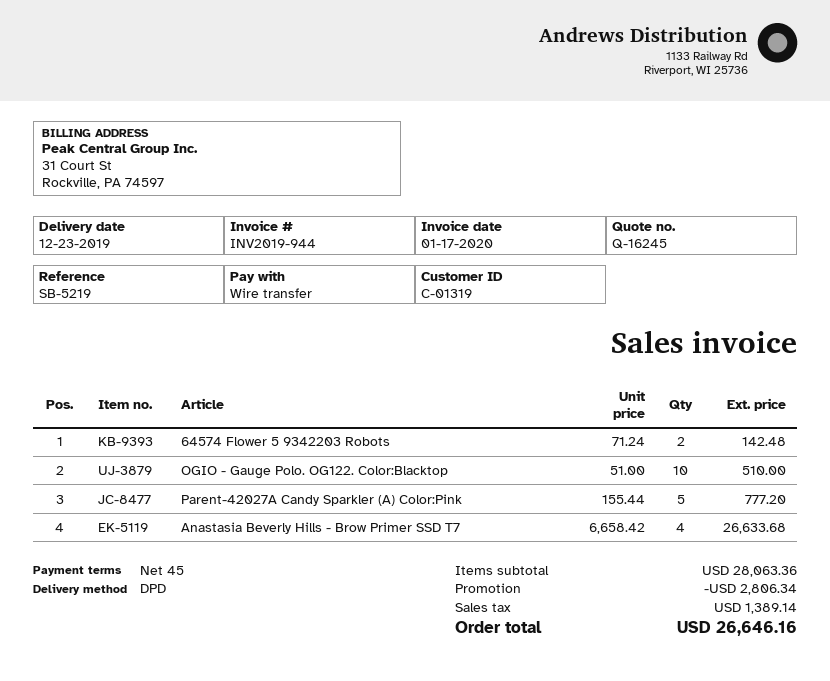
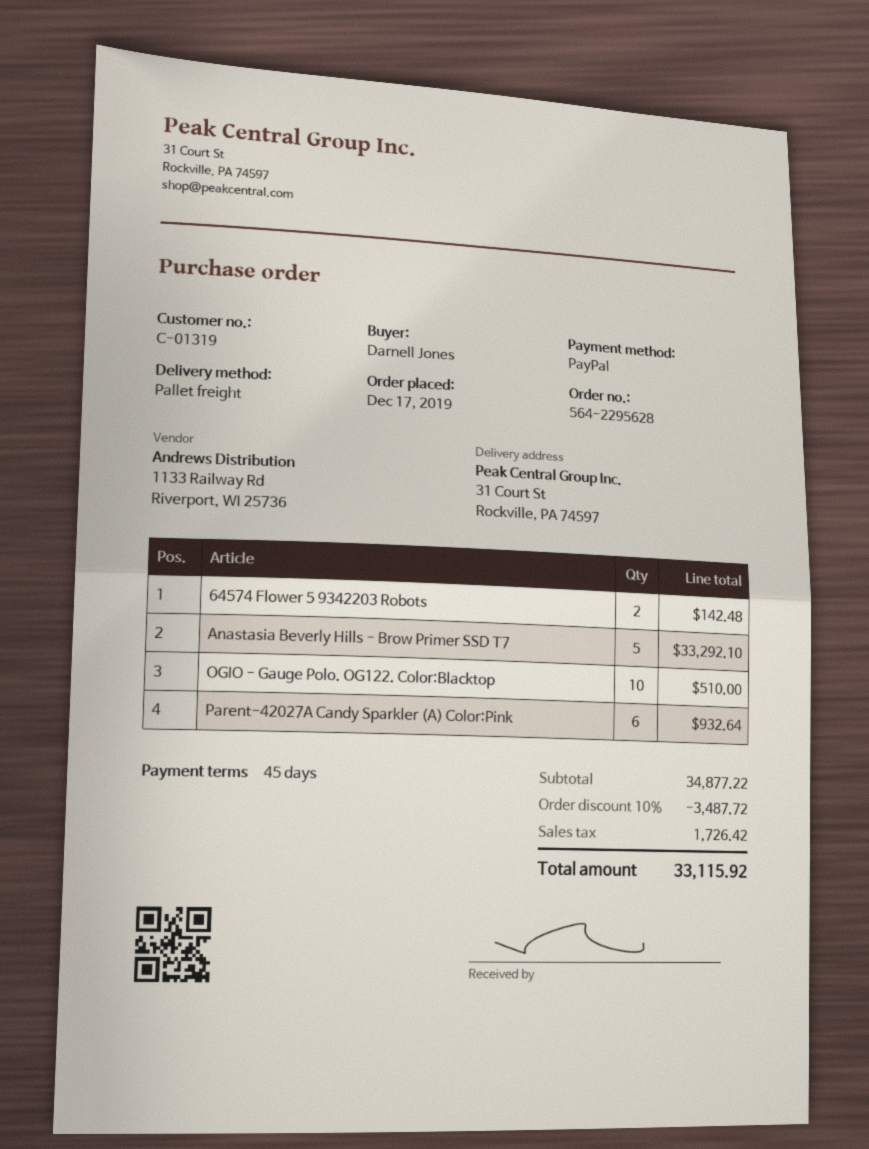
payment method: bank transfer -> PayPal
shipping method: DPD -> pallet freight
Parent-42027A Candy Sparkler (A) Color:Pink: 5 for 777.20 -> 6 for 932.64
Anastasia Beverly Hills - Brow Primer SSD T7: 4 for 26633.68 -> 5 for 33292.10
subtotal: 28063.36 -> 34877.22
discount: 2806.34 -> 3487.72
tax: 1389.14 -> 1726.42
total: 26646.16 -> 33115.92

